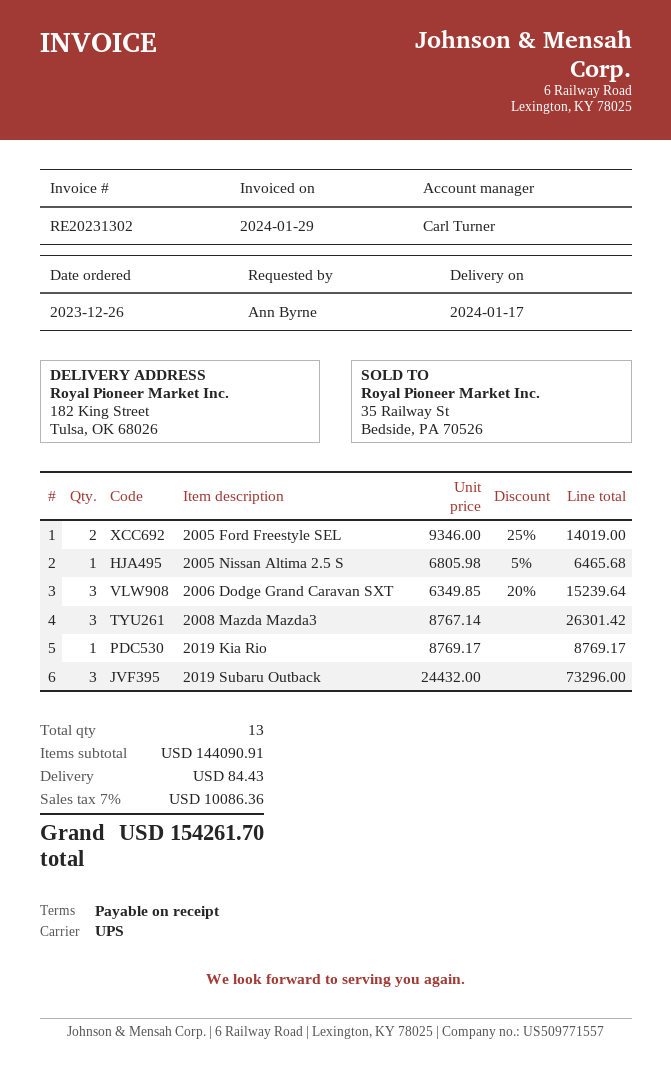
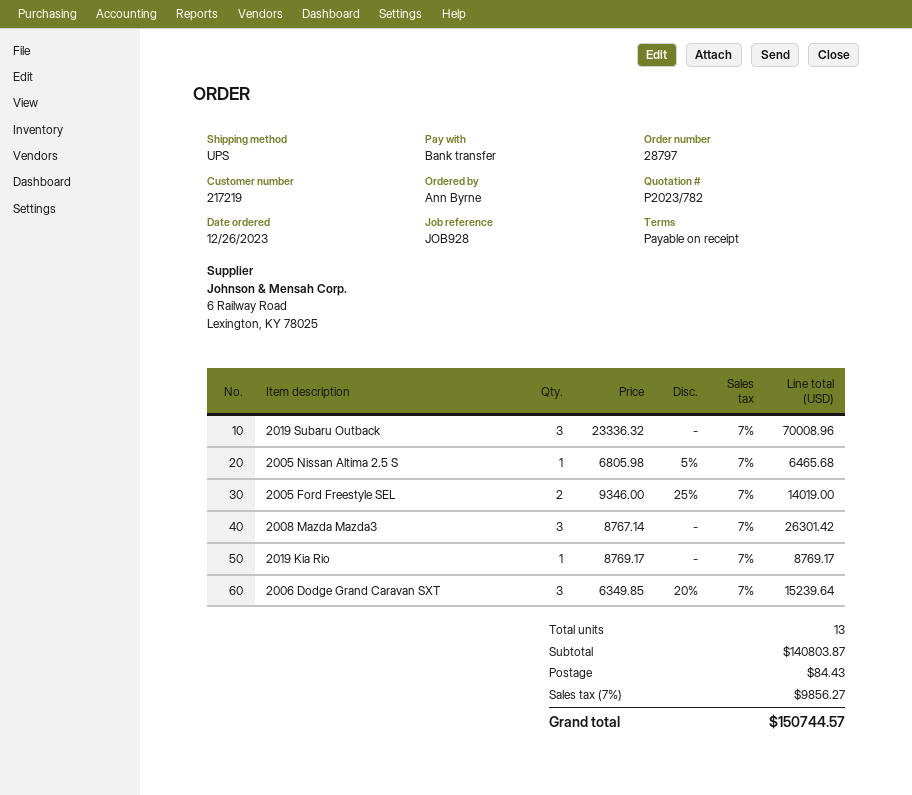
2019 Subaru Outback: 3 x 24432.00 = 73296.00 -> 3 x 23336.32 = 70008.96
subtotal: 144090.91 -> 140803.87
tax: 7% = 10086.36 -> 7% = 9856.27
total: 154261.70 -> 150744.57

